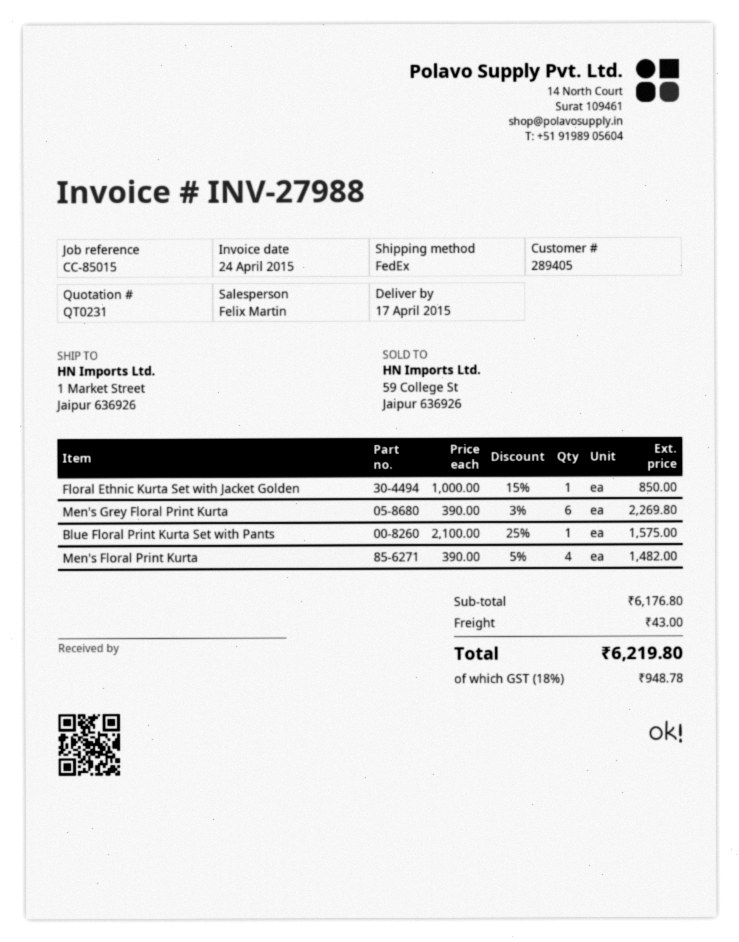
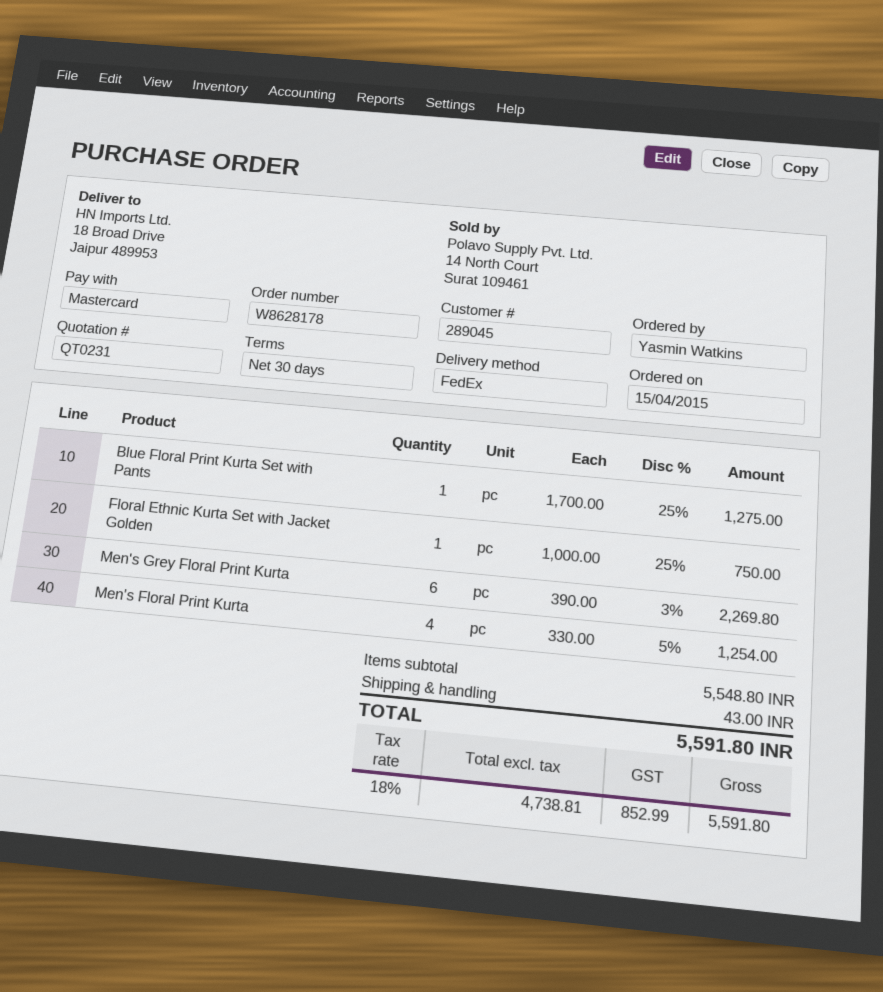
customer number: 289405 -> 289045
ship to: 1 Market Street, Jaipur 636926 -> 18 Broad Drive, Jaipur 489953
Floral Ethnic Kurta Set with Jacket Golden: 1 x 1000.00 - 15% = 850.00 -> 1 x 1000.00 - 25% = 750.00
Blue Floral Print Kurta Set with Pants: 1 x 2100.00 - 25% = 1575.00 -> 1 x 1700.00 - 25% = 1275.00
Men's Floral Print Kurta: 4 x 390.00 - 5% = 1482.00 -> 4 x 330.00 - 5% = 1254.00
subtotal: 6176.80 -> 5548.80
tax: 18% = 948.78 -> 18% = 852.99
total: 6219.80 -> 5591.80

